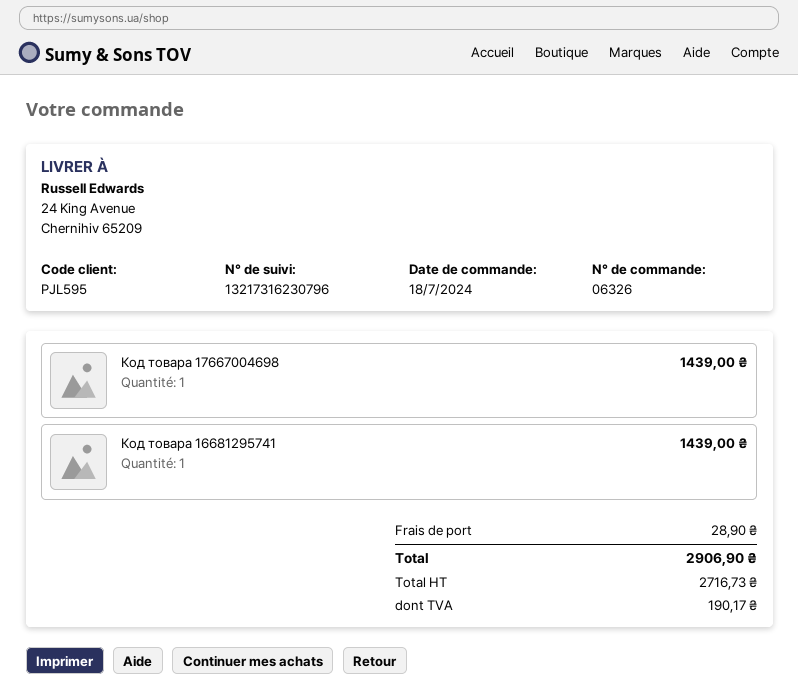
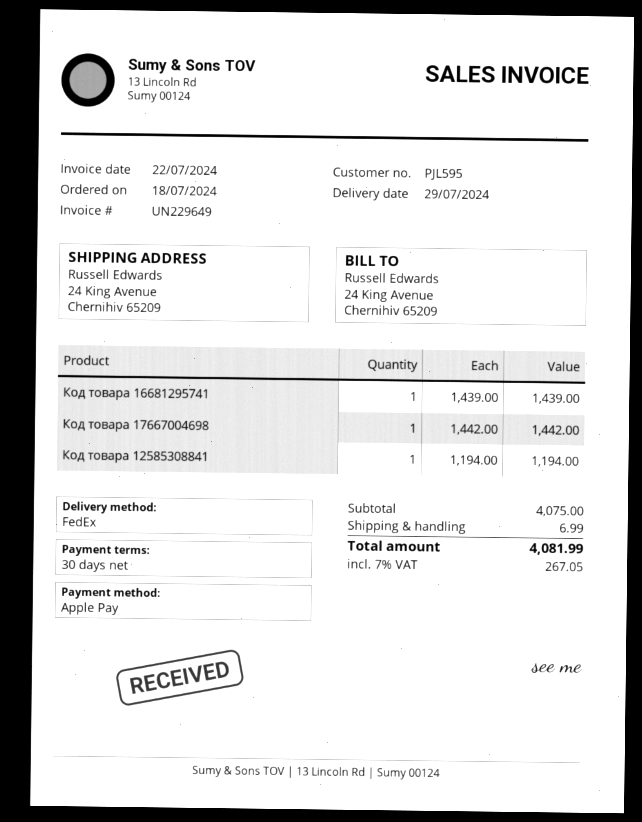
Код товара 17667004698: 1 for 1439.00 -> 1 for 1442.00
Код товара 12585308841: none -> 1 for 1194.00
shipping: 28.90 -> 6.99
tax: 190.17 -> 267.05
total: 2906.90 -> 4081.99

